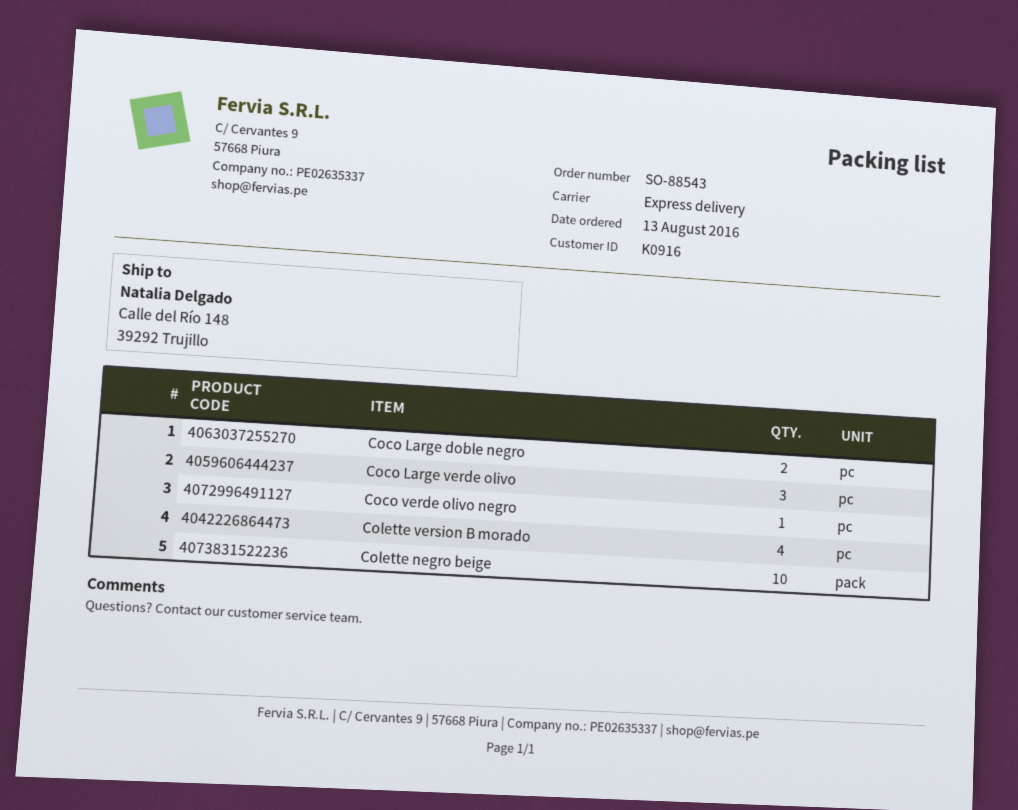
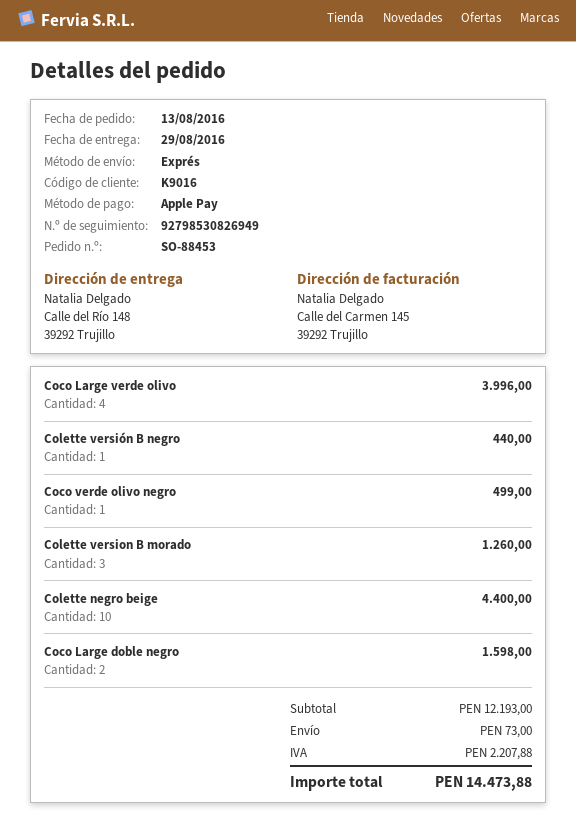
order number: SO-88543 -> SO-88453
customer number: K0916 -> K9016
Coco Large verde olivo: 3 -> 4
Colette version B morado: 4 -> 3
Colette versión B negro: none -> 1

